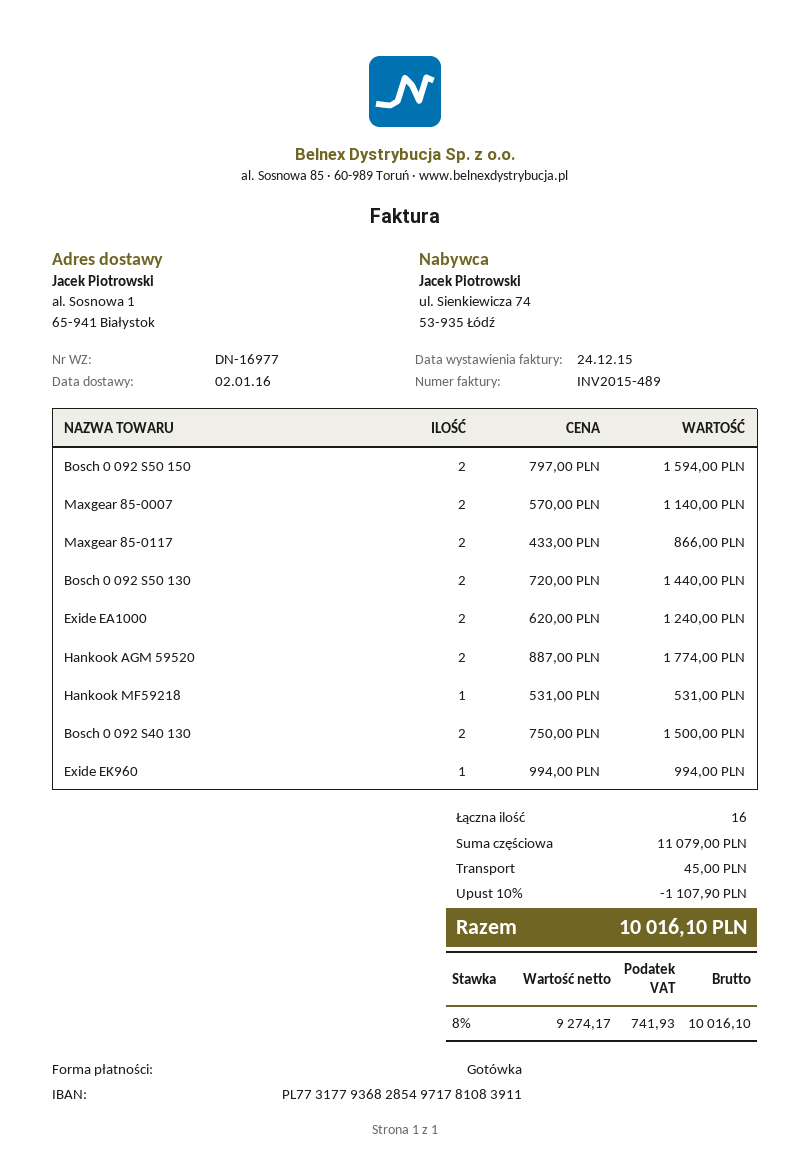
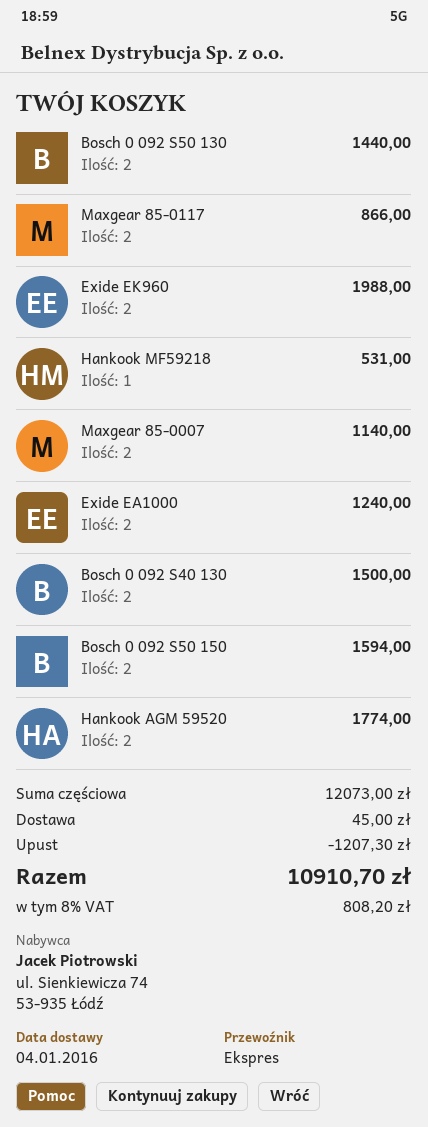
delivery date: 2016-01-02 -> 2016-01-04
Exide EK960: 1 for 994.00 -> 2 for 1988.00
subtotal: 11079.00 -> 12073.00
discount: 1107.90 -> 1207.30
tax: 8% = 741.93 -> 8% = 808.20
total: 10016.10 -> 10910.70

